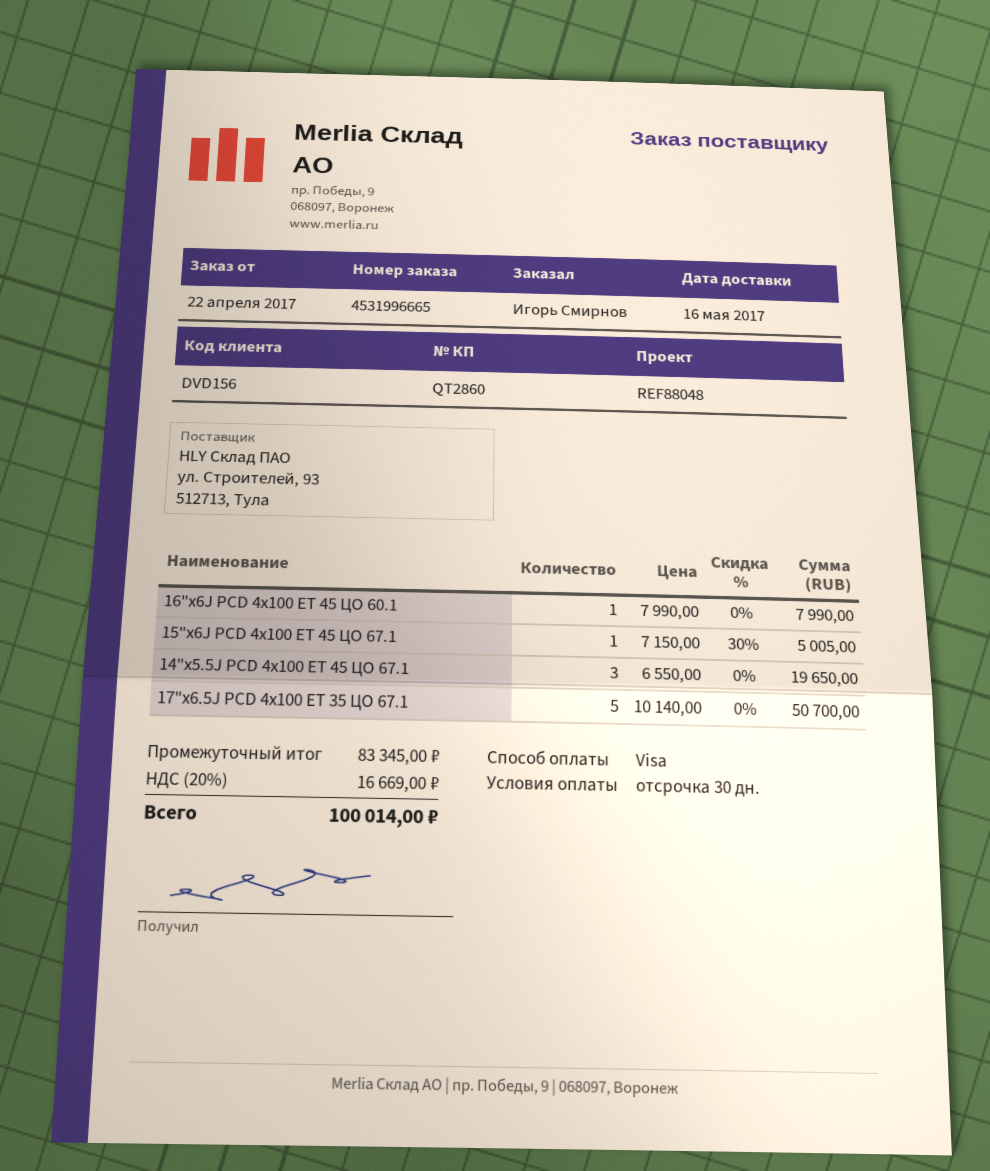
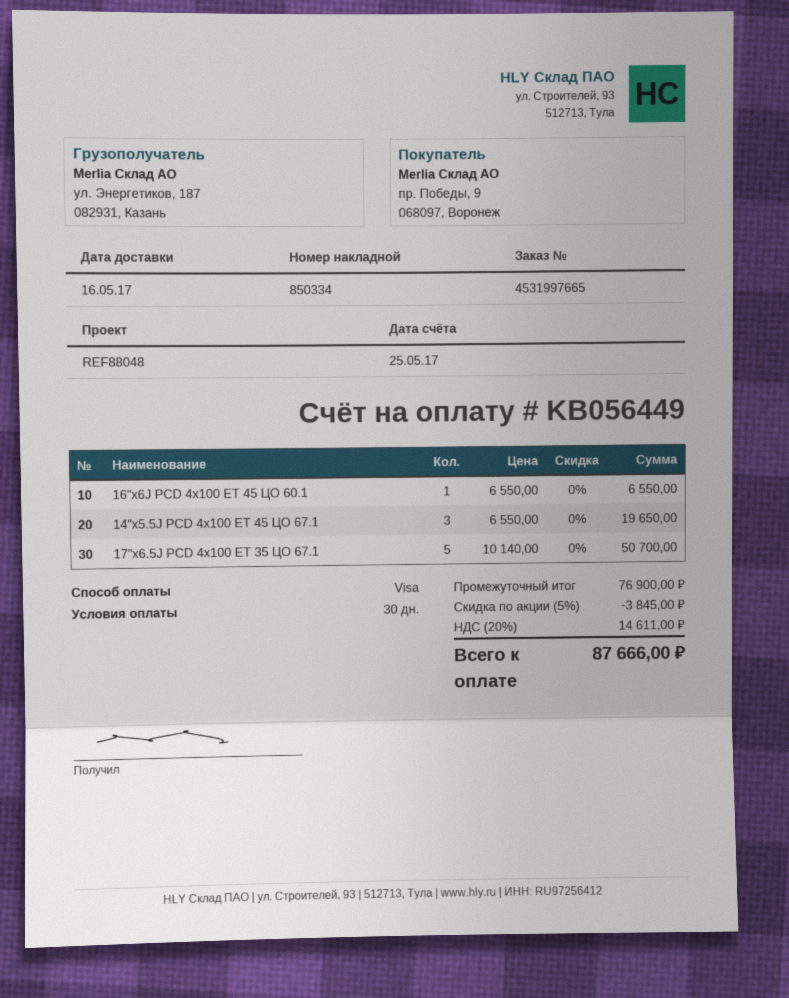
order number: 4531996665 -> 4531997665
16"x6J PCD 4x100 ЕТ 45 ЦО 60.1: 1 x 7990.00 = 7990.00 -> 1 x 6550.00 = 6550.00
15"x6J PCD 4x100 ЕТ 45 ЦО 67.1: 1 x 7150.00 - 30% = 5005.00 -> none
subtotal: 83345.00 -> 76900.00
discount: none -> 5% = 3845.00
tax: 20% = 16669.00 -> 20% = 14611.00
total: 100014.00 -> 87666.00

